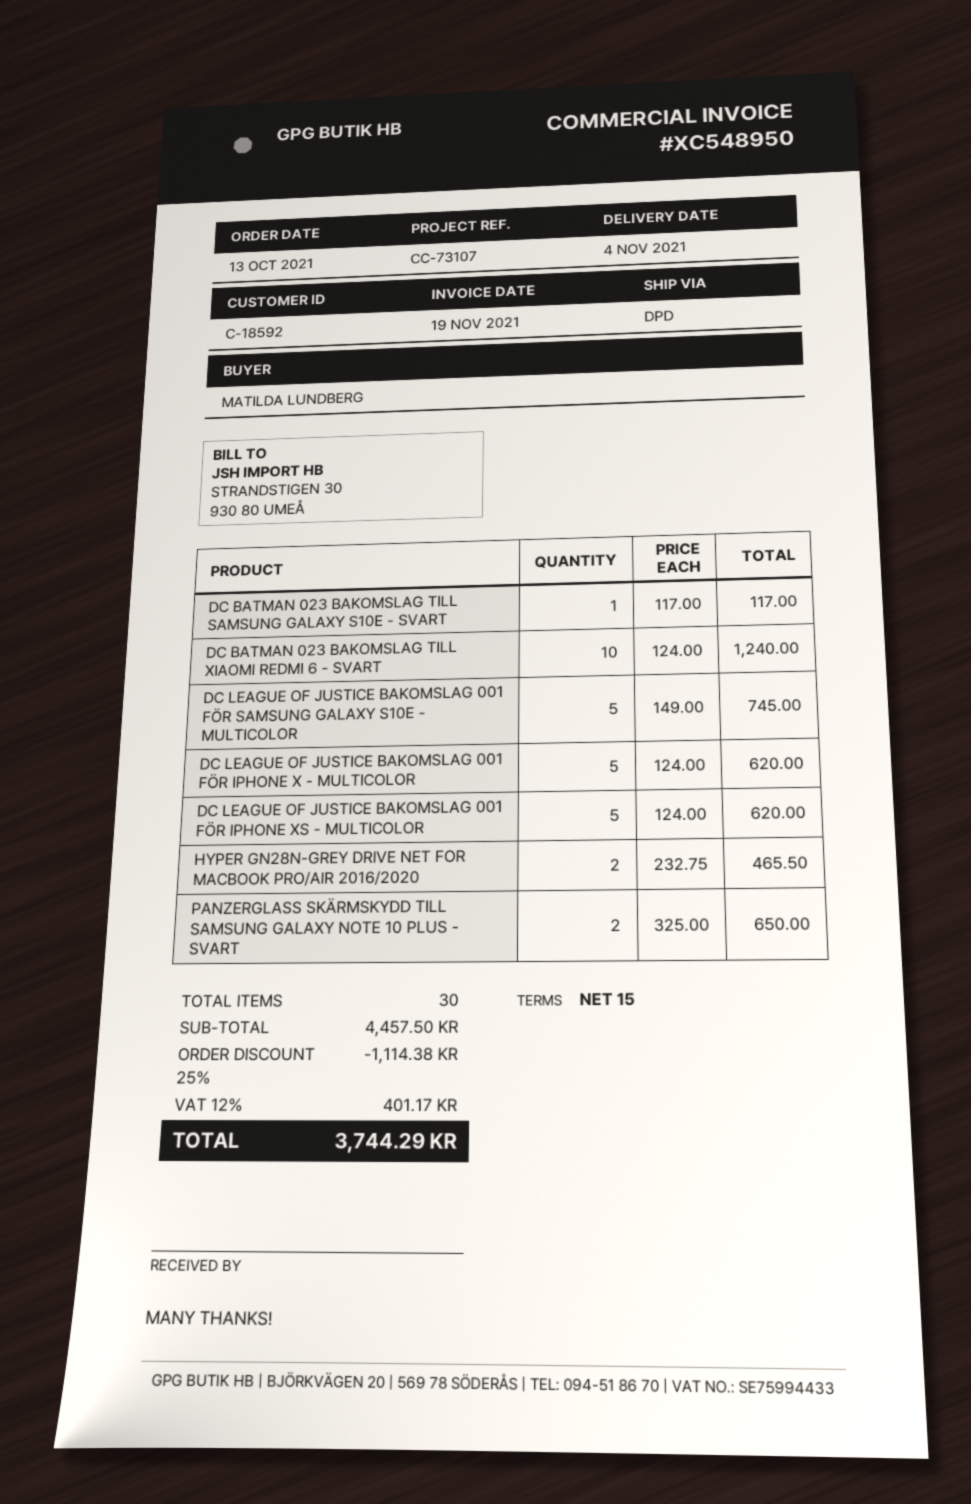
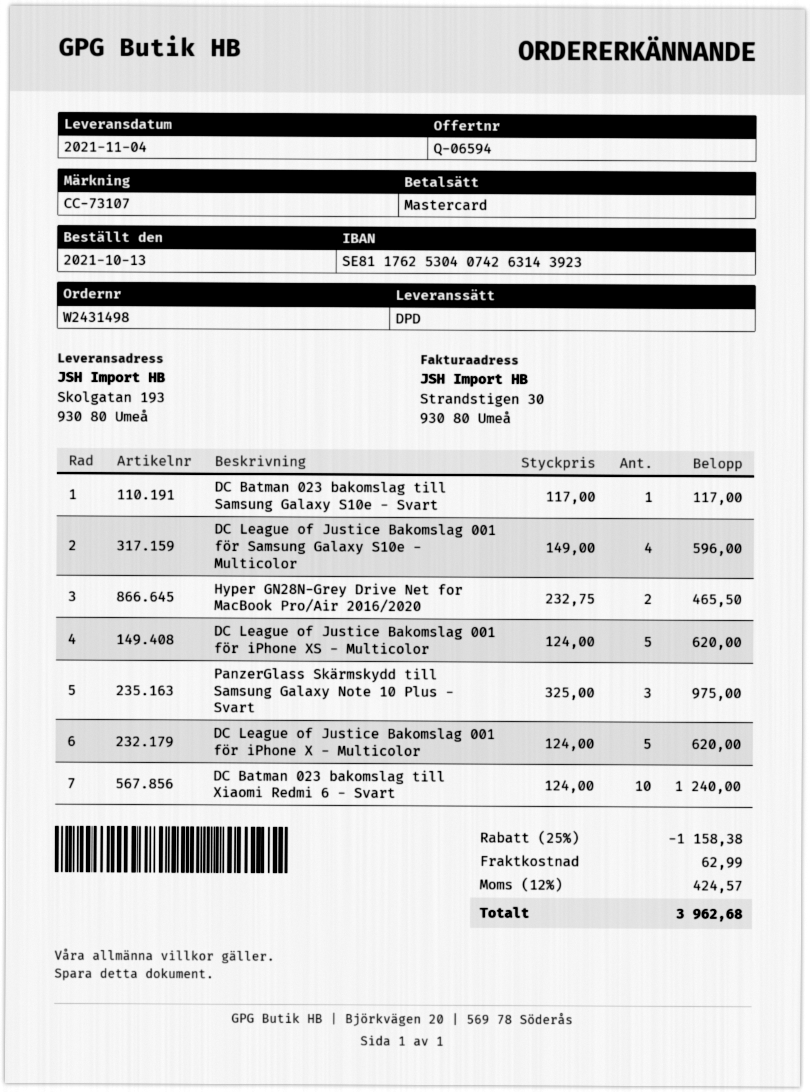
DC LEAGUE OF JUSTICE BAKOMSLAG 001 FÖR SAMSUNG GALAXY S10E - MULTICOLOR: 5 x 149.00 = 745.00 -> 4 x 149.00 = 596.00
PANZERGLASS SKÄRMSKYDD TILL SAMSUNG GALAXY NOTE 10 PLUS - SVART: 2 x 325.00 = 650.00 -> 3 x 325.00 = 975.00
discount: 25% = 1114.38 -> 25% = 1158.38
shipping: none -> 62.99
tax: 12% = 401.17 -> 12% = 424.57
total: 3744.29 -> 3962.68

